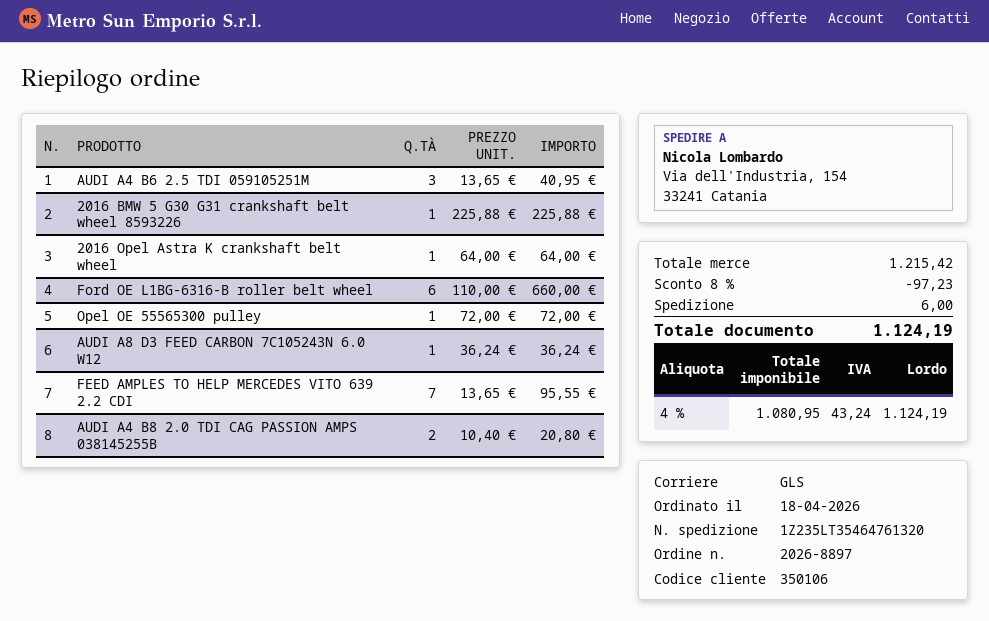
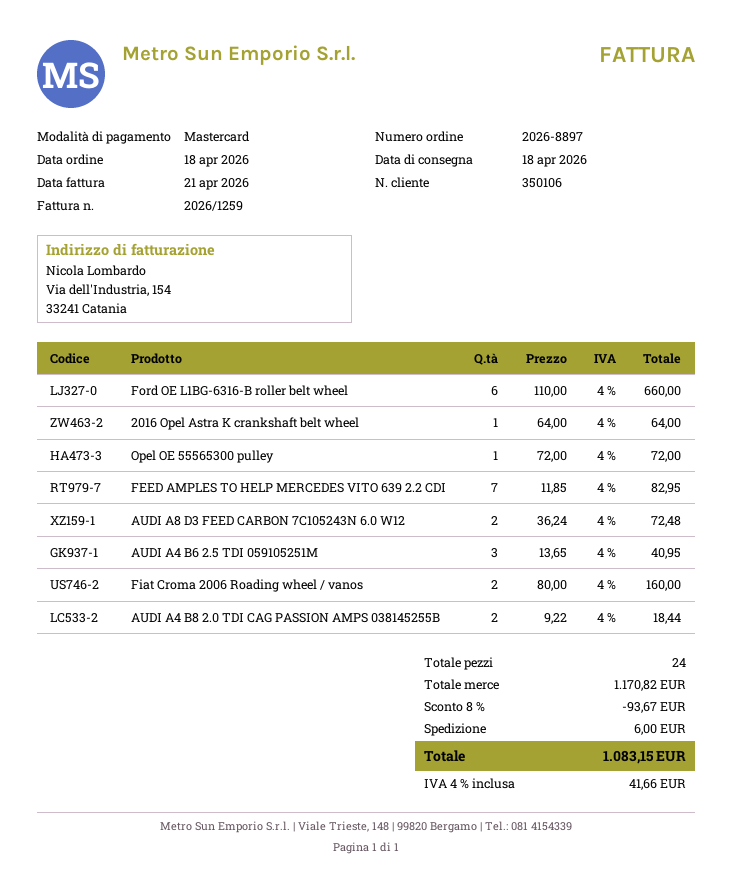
2016 BMW 5 G30 G31 crankshaft belt wheel 8593226: 1 x 225.88 = 225.88 -> none
AUDI A8 D3 FEED CARBON 7C105243N 6.0 W12: 1 x 36.24 = 36.24 -> 2 x 36.24 = 72.48
FEED AMPLES TO HELP MERCEDES VITO 639 2.2 CDI: 7 x 13.65 = 95.55 -> 7 x 11.85 = 82.95
AUDI A4 B8 2.0 TDI CAG PASSION AMPS 038145255B: 2 x 10.40 = 20.80 -> 2 x 9.22 = 18.44
Fiat Croma 2006 Roading wheel / vanos: none -> 2 x 80.00 = 160.00
subtotal: 1215.42 -> 1170.82
discount: 8% = 97.23 -> 8% = 93.67
tax: 4% = 43.24 -> 4% = 41.66
total: 1124.19 -> 1083.15

